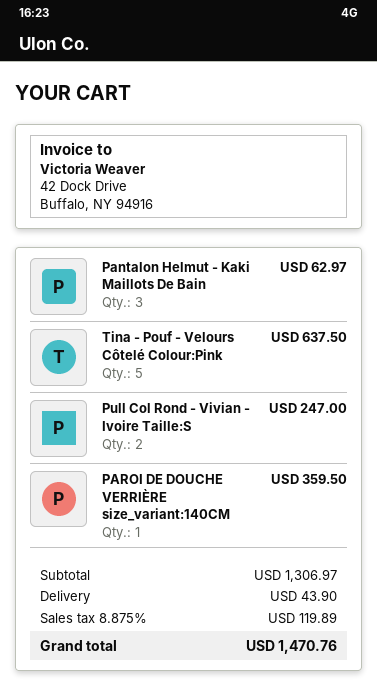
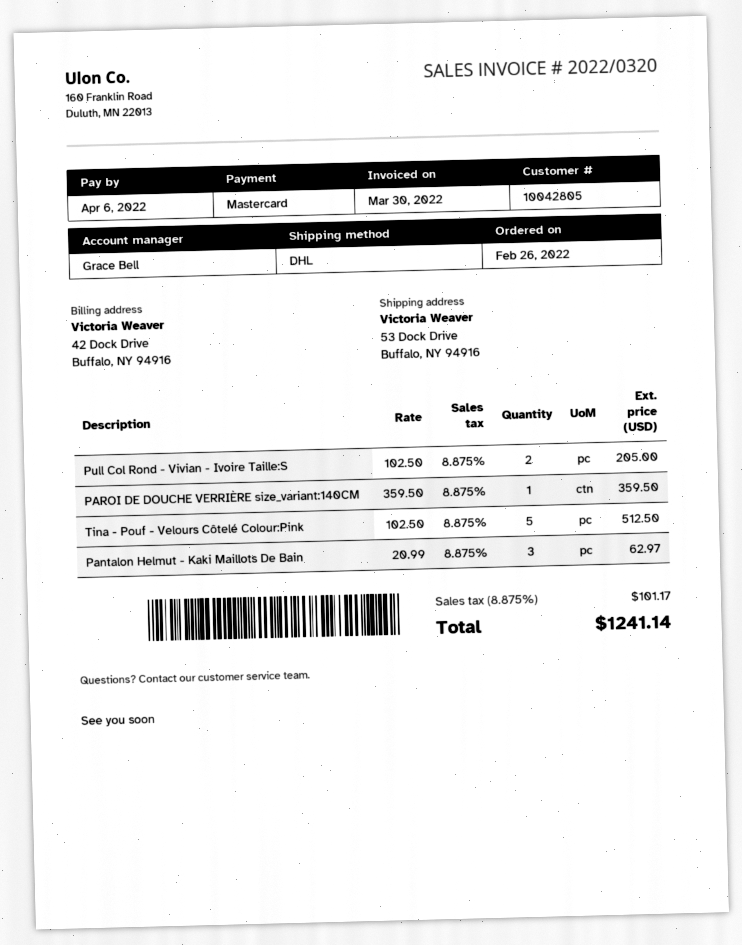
Tina - Pouf - Velours Côtelé Colour:Pink: 5 for 637.50 -> 5 for 512.50
Pull Col Rond - Vivian - Ivoire Taille:S: 2 for 247.00 -> 2 for 205.00
shipping: 43.90 -> none
tax: 8.875% = 119.89 -> 8.875% = 101.17
total: 1470.76 -> 1241.14

